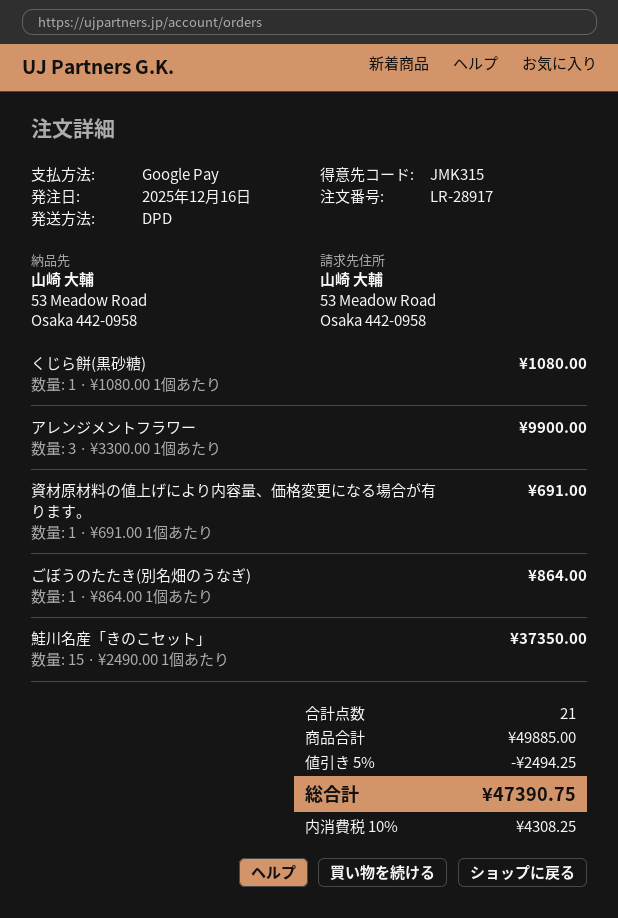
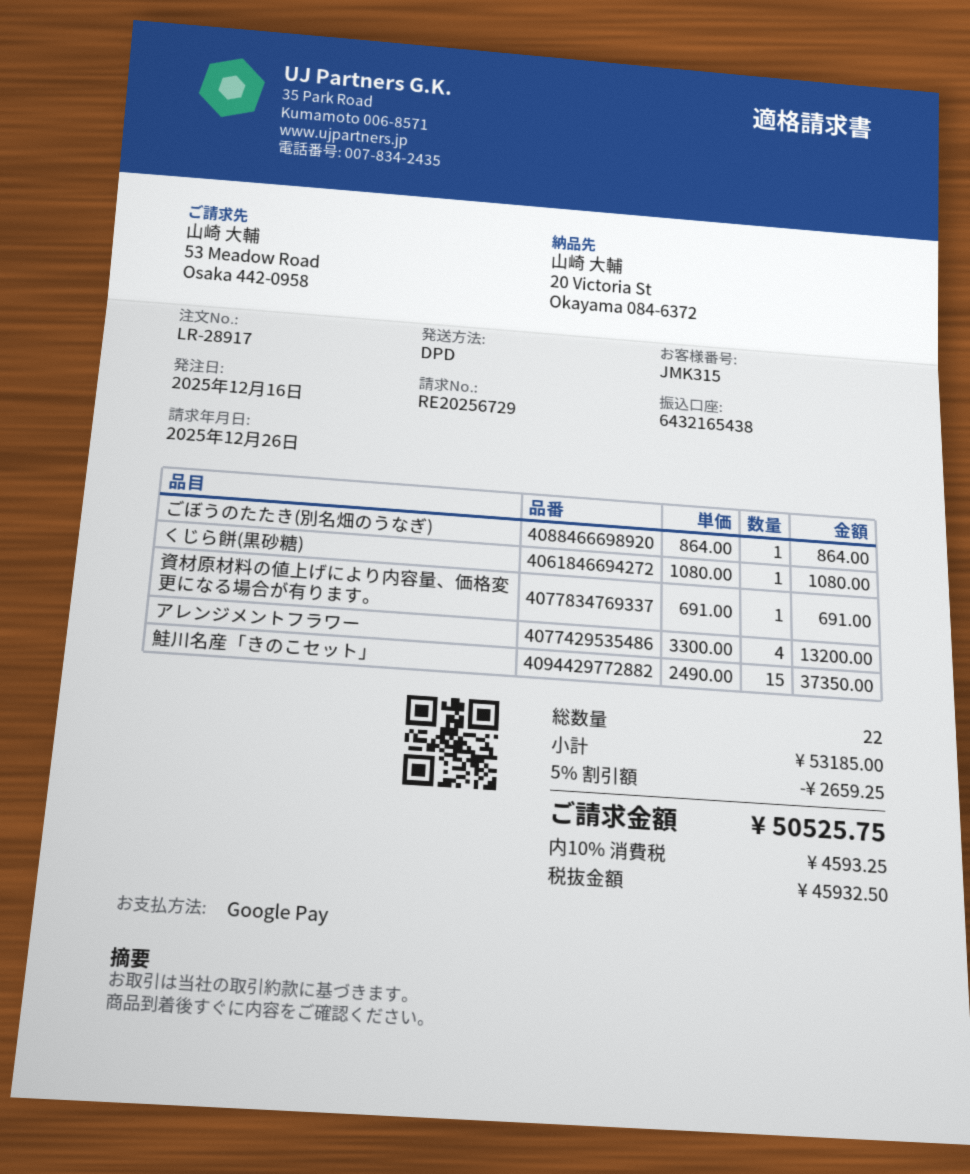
ship to: 53 Meadow Road, Osaka 442-0958 -> 20 Victoria St, Okayama 084-6372
アレンジメントフラワー: 3 x 3300.00 = 9900.00 -> 4 x 3300.00 = 13200.00
total quantity: 21 -> 22
subtotal: 49885.00 -> 53185.00
discount: 5% = 2494.25 -> 5% = 2659.25
tax: 10% = 4308.25 -> 10% = 4593.25
total: 47390.75 -> 50525.75

